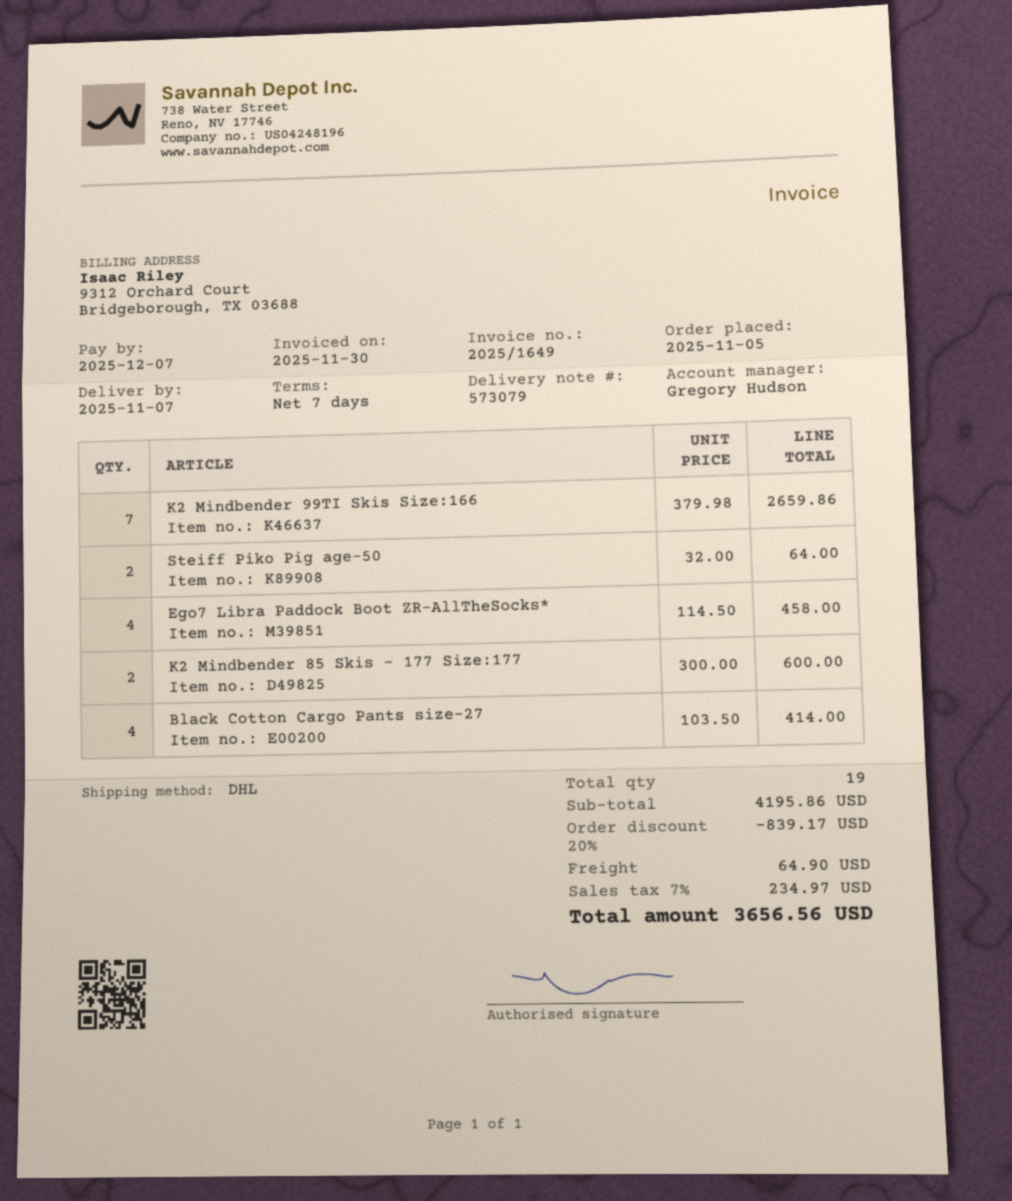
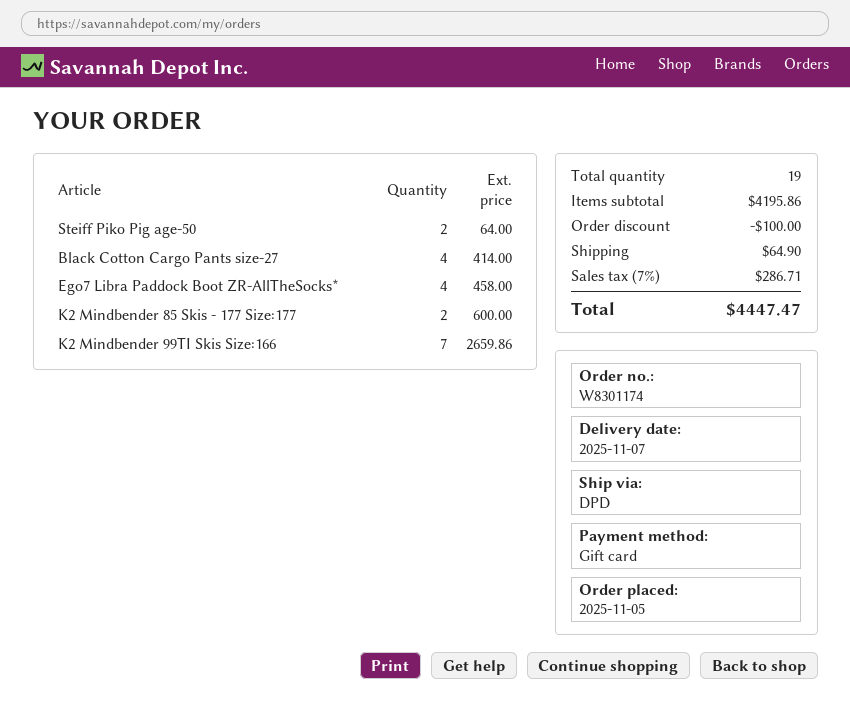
shipping method: DHL -> DPD
discount: 839.17 -> 100.00
tax: 7% = 234.97 -> 7% = 286.71
total: 3656.56 -> 4447.47

